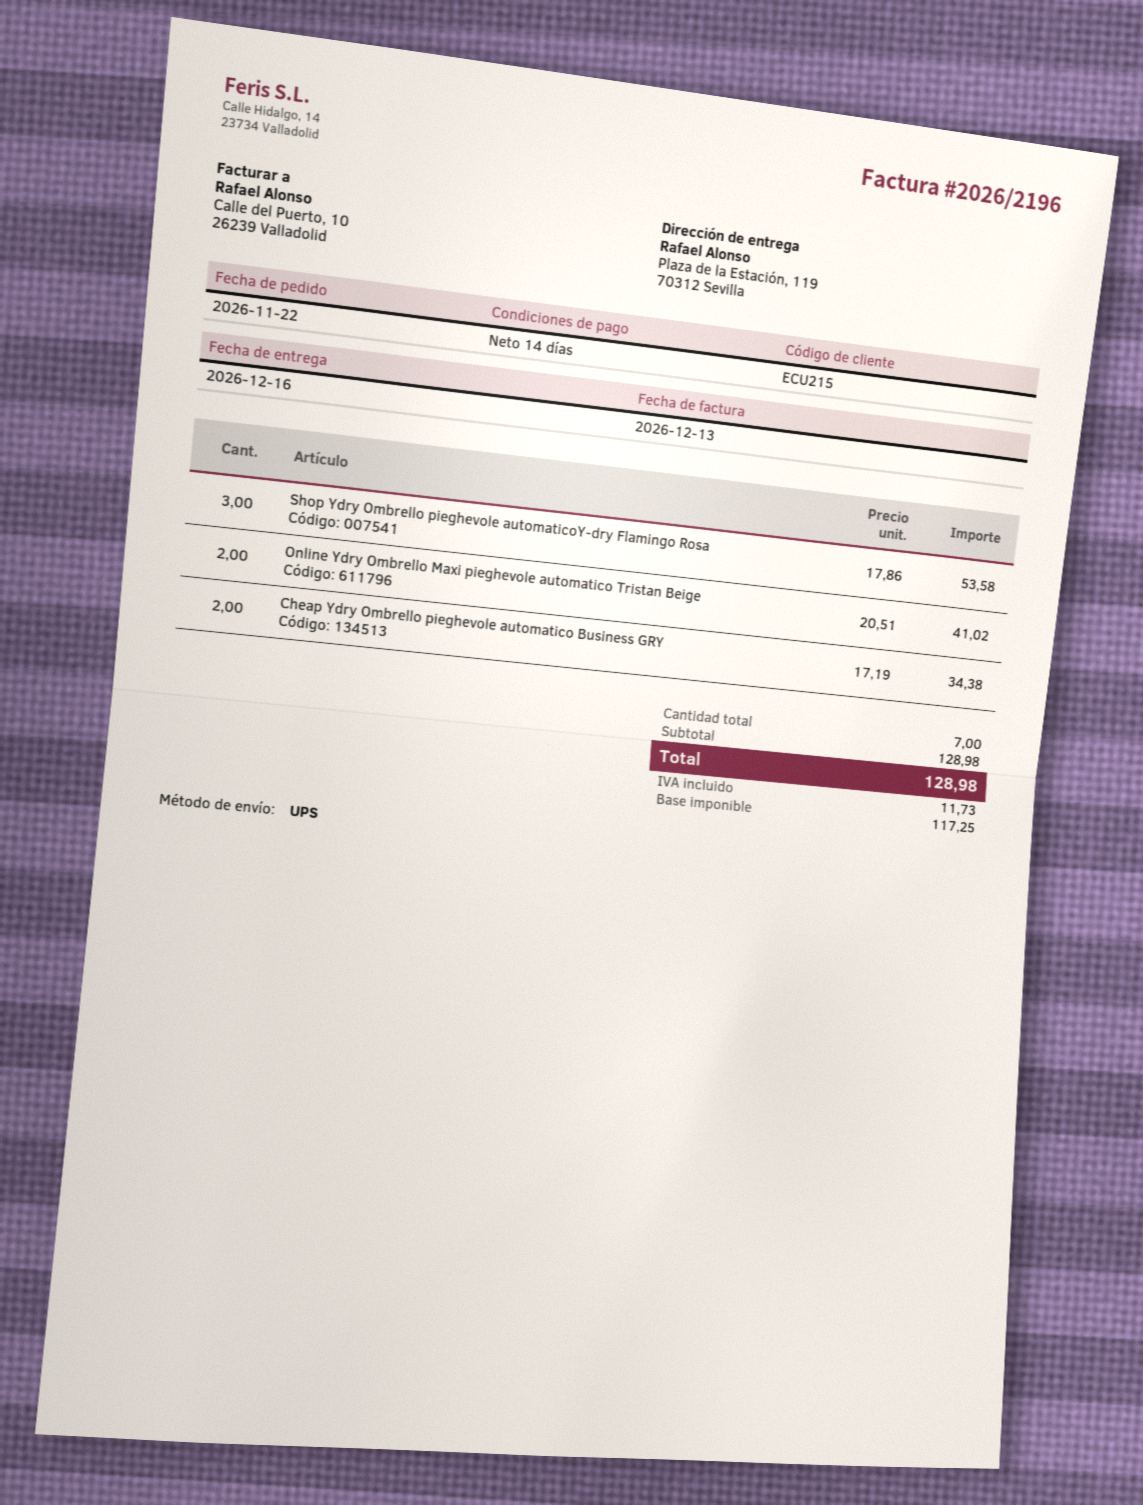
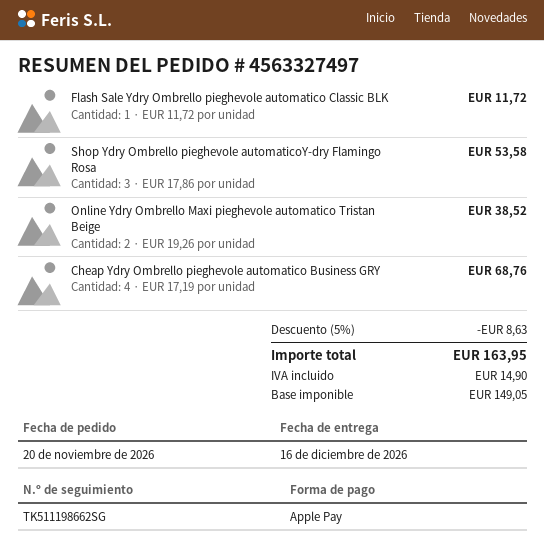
order date: 2026-11-22 -> 2026-11-20
Online Ydry Ombrello Maxi pieghevole automatico Tristan Beige: 2 x 20.51 = 41.02 -> 2 x 19.26 = 38.52
Cheap Ydry Ombrello pieghevole automatico Business GRY: 2 x 17.19 = 34.38 -> 4 x 17.19 = 68.76
Flash Sale Ydry Ombrello pieghevole automatico Classic BLK: none -> 1 x 11.72 = 11.72
discount: none -> 5% = 8.63
net: 117.25 -> 149.05
tax: 11.73 -> 14.90
total: 128.98 -> 163.95

